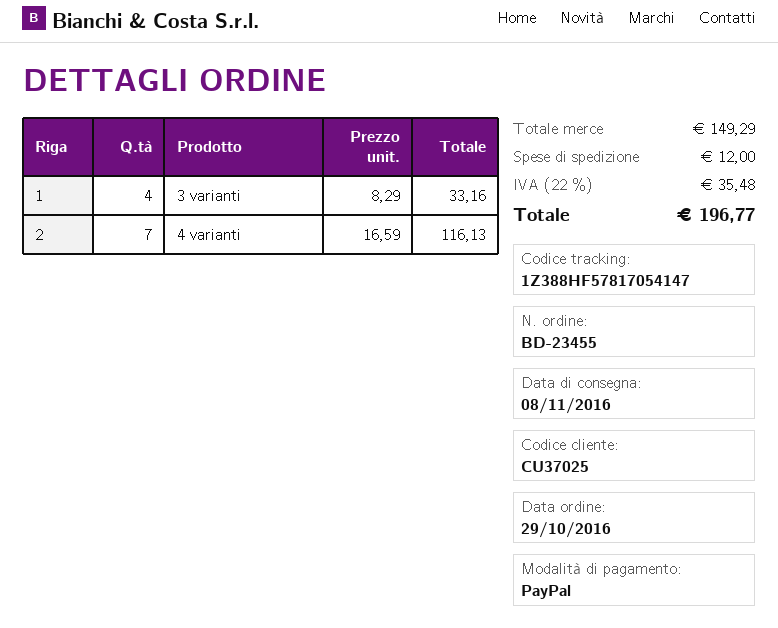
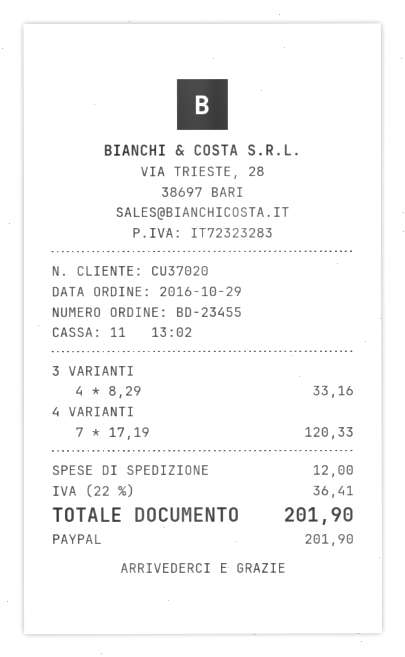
customer number: CU37025 -> CU37020
4 varianti: 7 x 16.59 = 116.13 -> 7 x 17.19 = 120.33
tax: 22% = 35.48 -> 22% = 36.41
total: 196.77 -> 201.90

